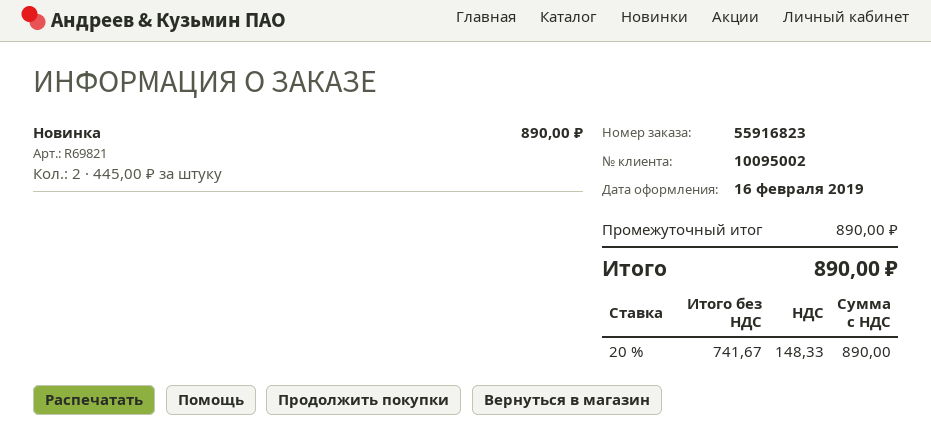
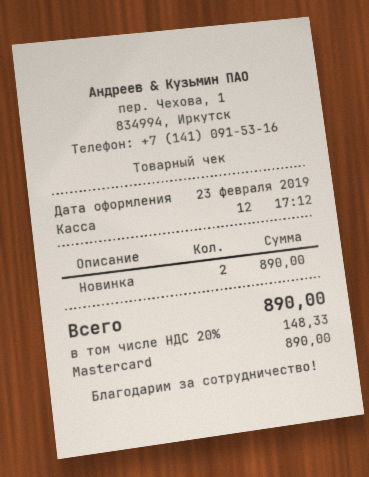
order date: 2019-02-16 -> 2019-02-23

